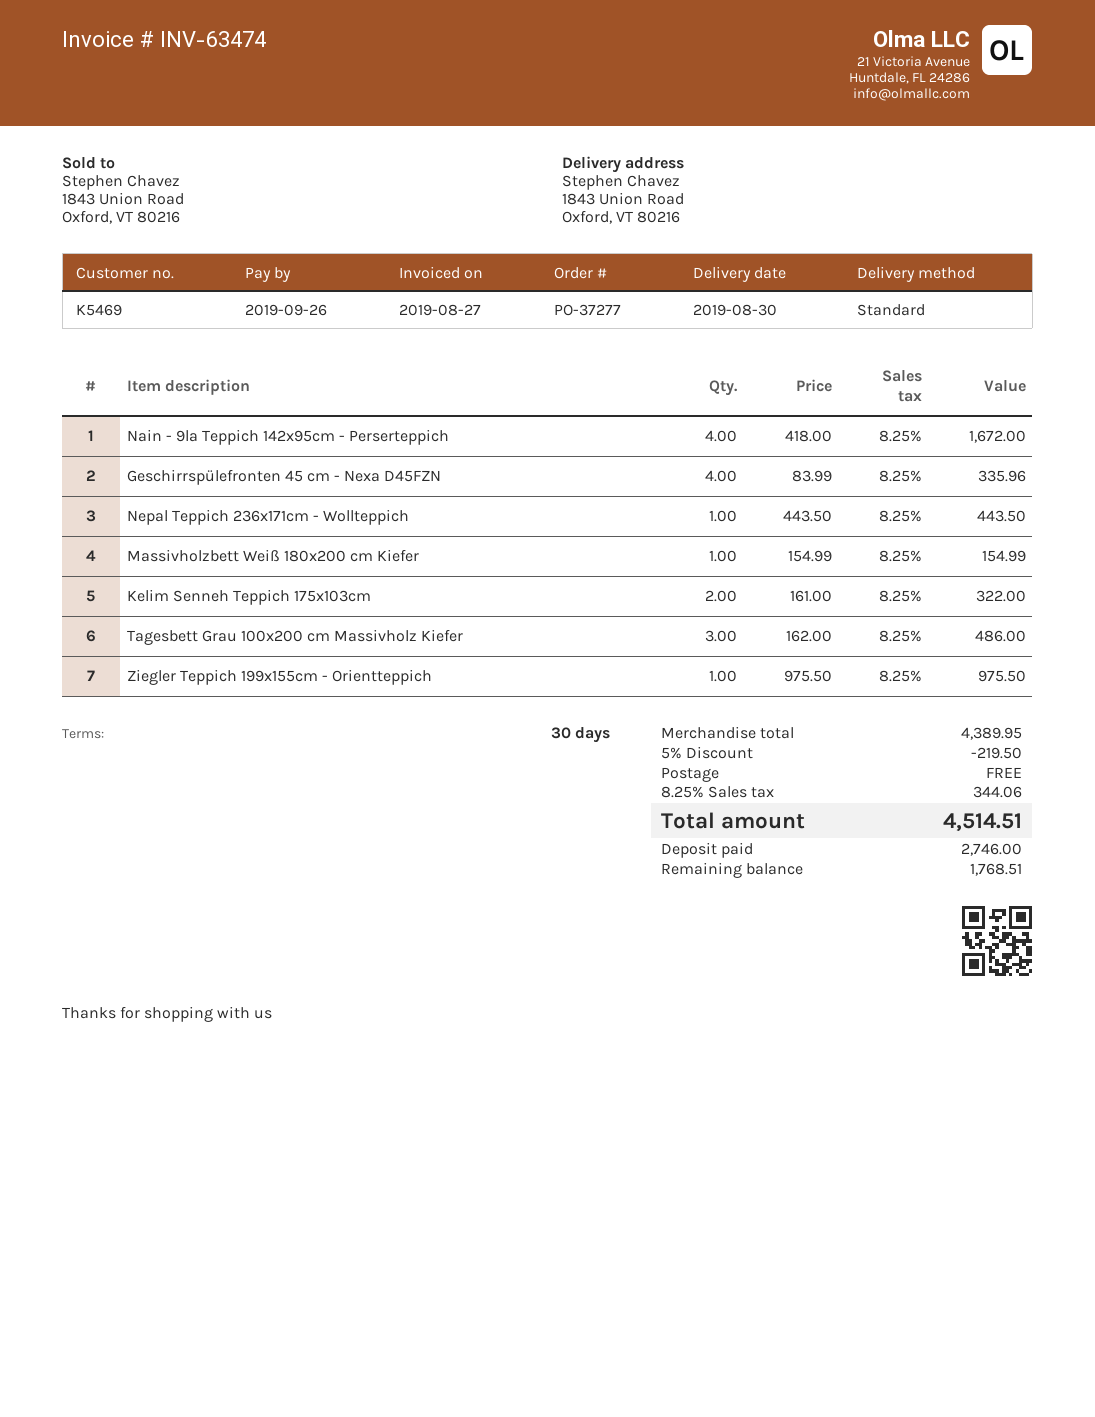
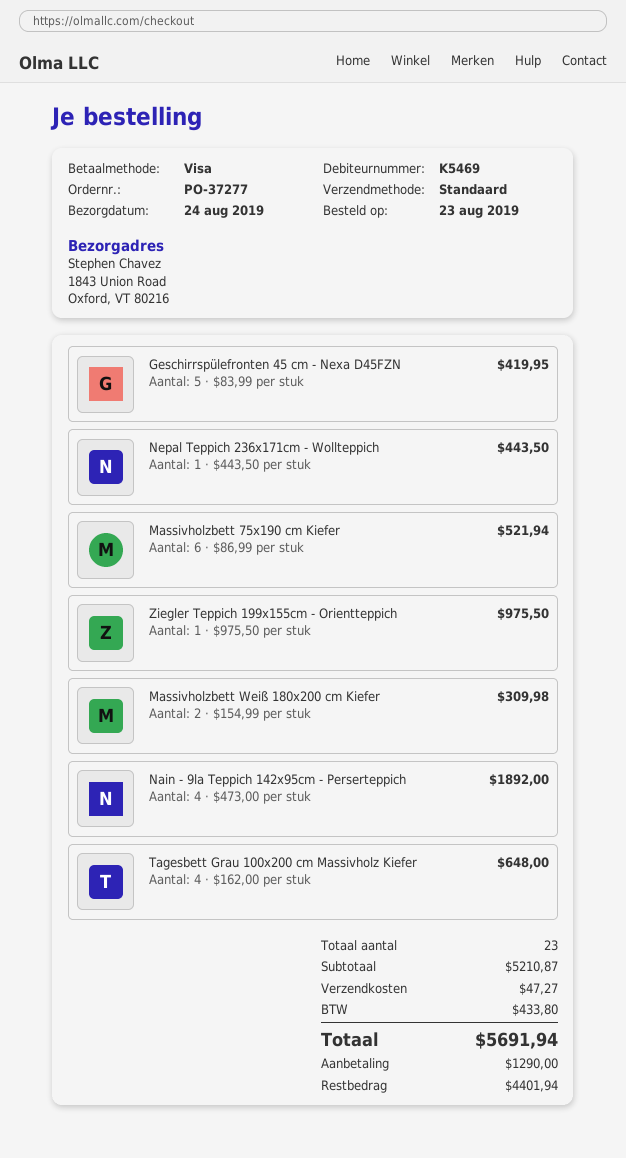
delivery date: 2019-08-30 -> 2019-08-24
Nain - 9la Teppich 142x95cm - Perserteppich: 4 x 418.00 = 1672.00 -> 4 x 473.00 = 1892.00
Geschirrspülefronten 45 cm - Nexa D45FZN: 4 x 83.99 = 335.96 -> 5 x 83.99 = 419.95
Massivholzbett Weiß 180x200 cm Kiefer: 1 x 154.99 = 154.99 -> 2 x 154.99 = 309.98
Kelim Senneh Teppich 175x103cm: 2 x 161.00 = 322.00 -> none
Tagesbett Grau 100x200 cm Massivholz Kiefer: 3 x 162.00 = 486.00 -> 4 x 162.00 = 648.00
Massivholzbett 75x190 cm Kiefer: none -> 6 x 86.99 = 521.94
subtotal: 4389.95 -> 5210.87
discount: 5% = 219.50 -> none
shipping: 0.00 -> 47.27
tax: 344.06 -> 433.80
total: 4514.51 -> 5691.94
deposit: 2746.00 -> 1290.00
balance: 1768.51 -> 4401.94

